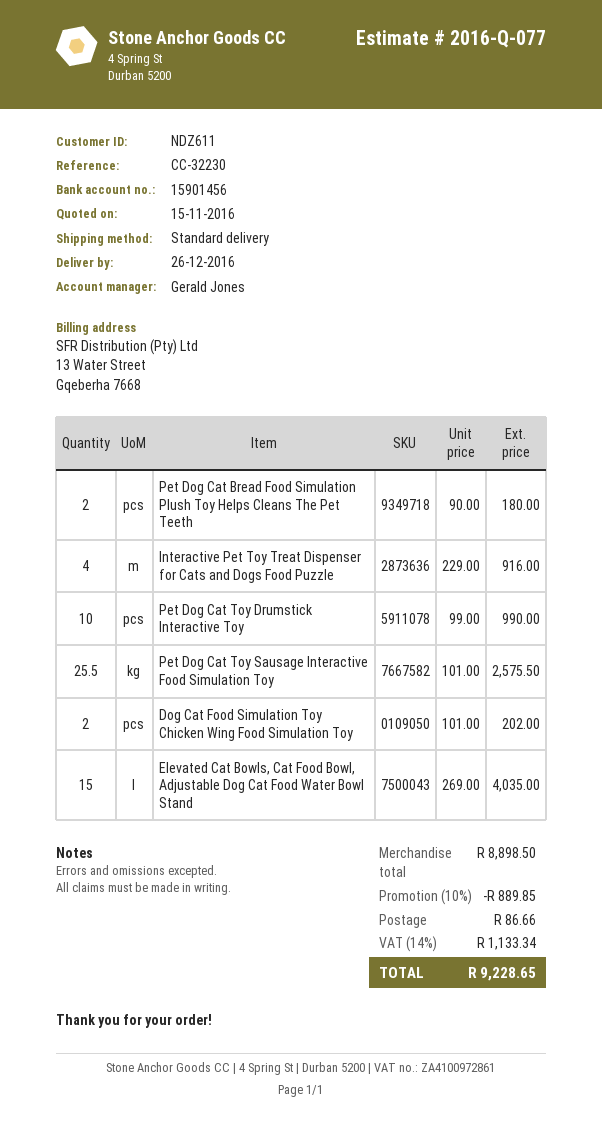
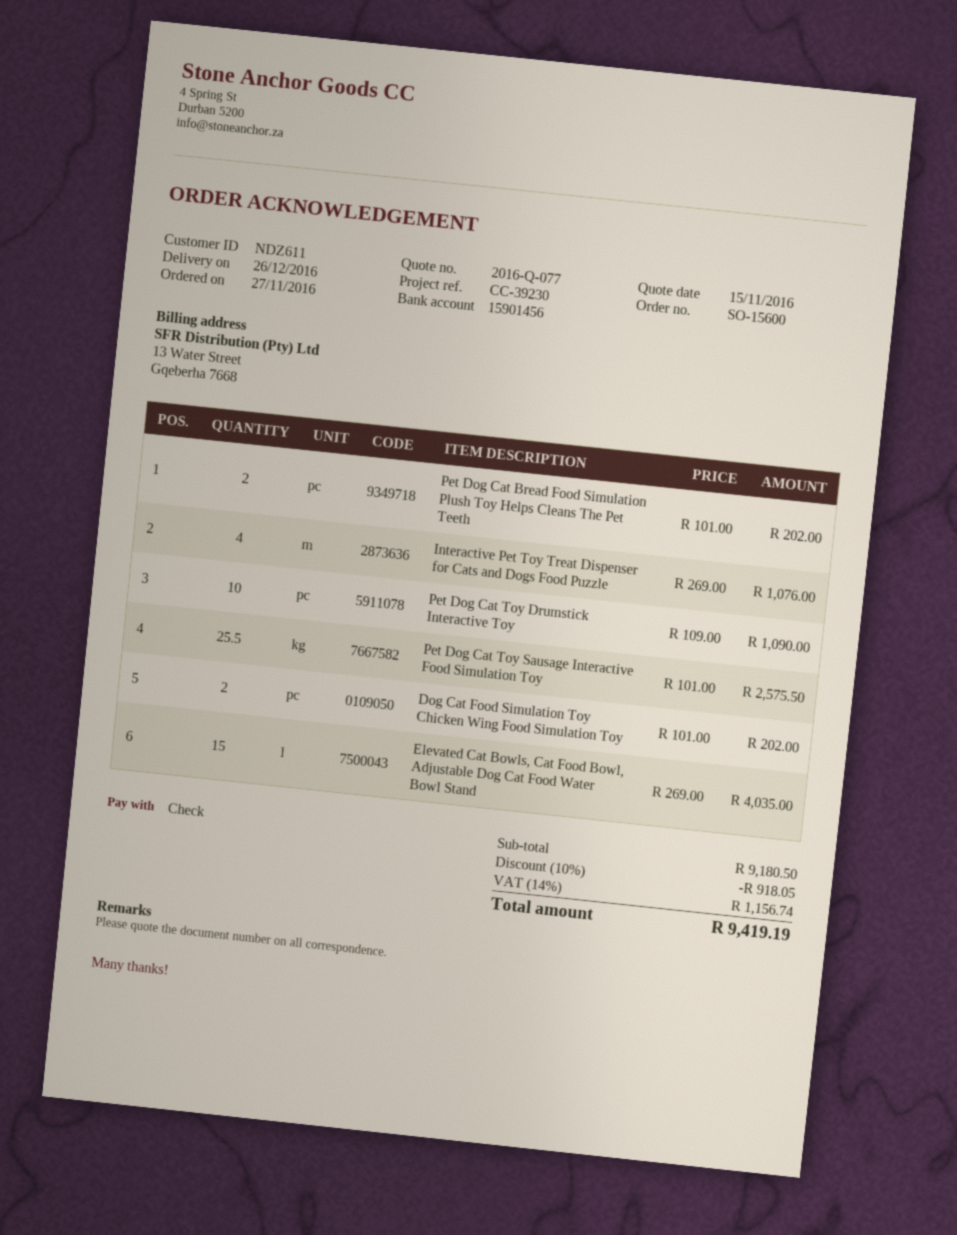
reference: CC-32230 -> CC-39230
Pet Dog Cat Bread Food Simulation Plush Toy Helps Cleans The Pet Teeth: 2 x 90.00 = 180.00 -> 2 x 101.00 = 202.00
Interactive Pet Toy Treat Dispenser for Cats and Dogs Food Puzzle: 4 x 229.00 = 916.00 -> 4 x 269.00 = 1076.00
Pet Dog Cat Toy Drumstick Interactive Toy: 10 x 99.00 = 990.00 -> 10 x 109.00 = 1090.00
subtotal: 8898.50 -> 9180.50
discount: 10% = 889.85 -> 10% = 918.05
shipping: 86.66 -> none
tax: 14% = 1133.34 -> 14% = 1156.74
total: 9228.65 -> 9419.19

